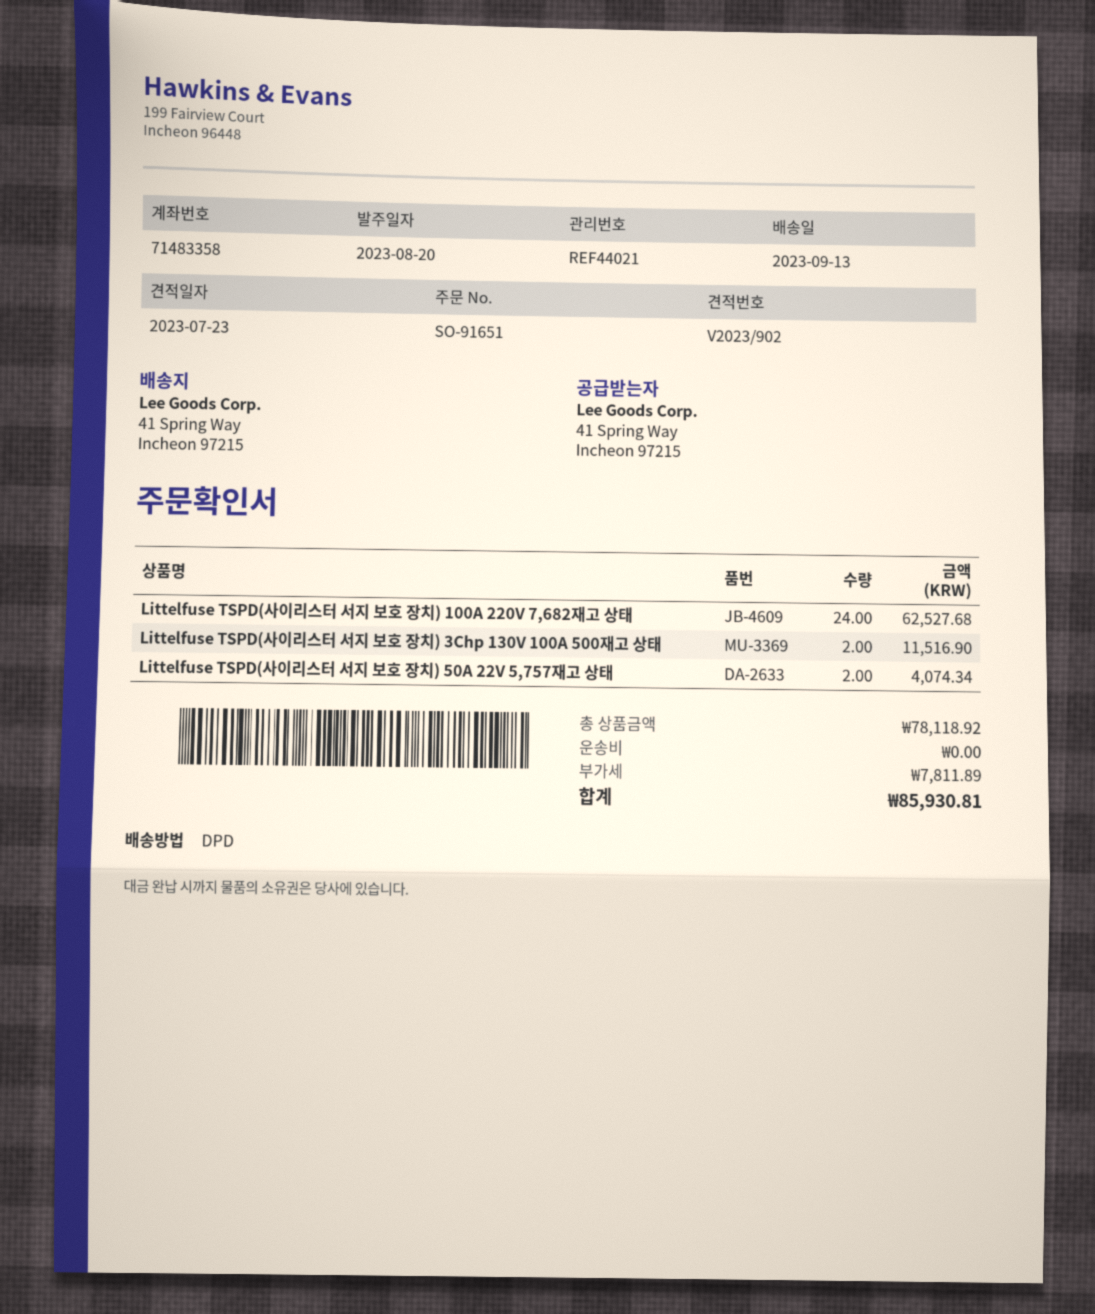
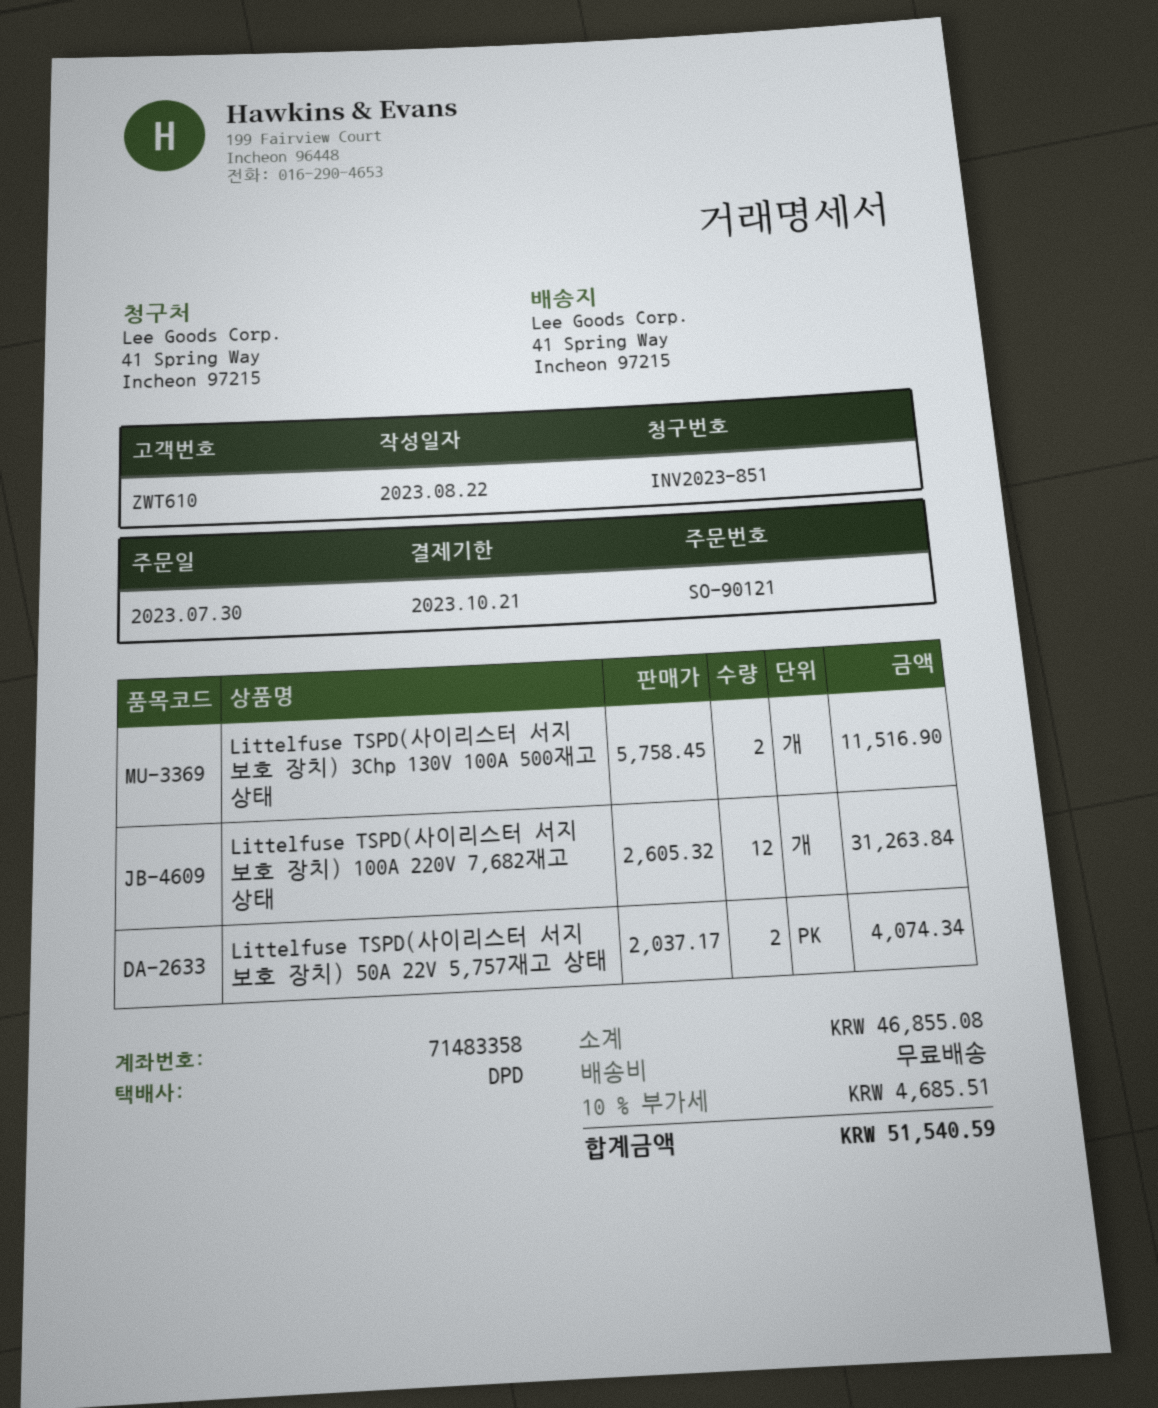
order number: SO-91651 -> SO-90121
order date: 2023-08-20 -> 2023-07-30
Littelfuse TSPD(사이리스터 서지 보호 장치) 100A 220V 7,682재고 상태: 24 for 62527.68 -> 12 for 31263.84
subtotal: 78118.92 -> 46855.08
tax: 7811.89 -> 4685.51
total: 85930.81 -> 51540.59

